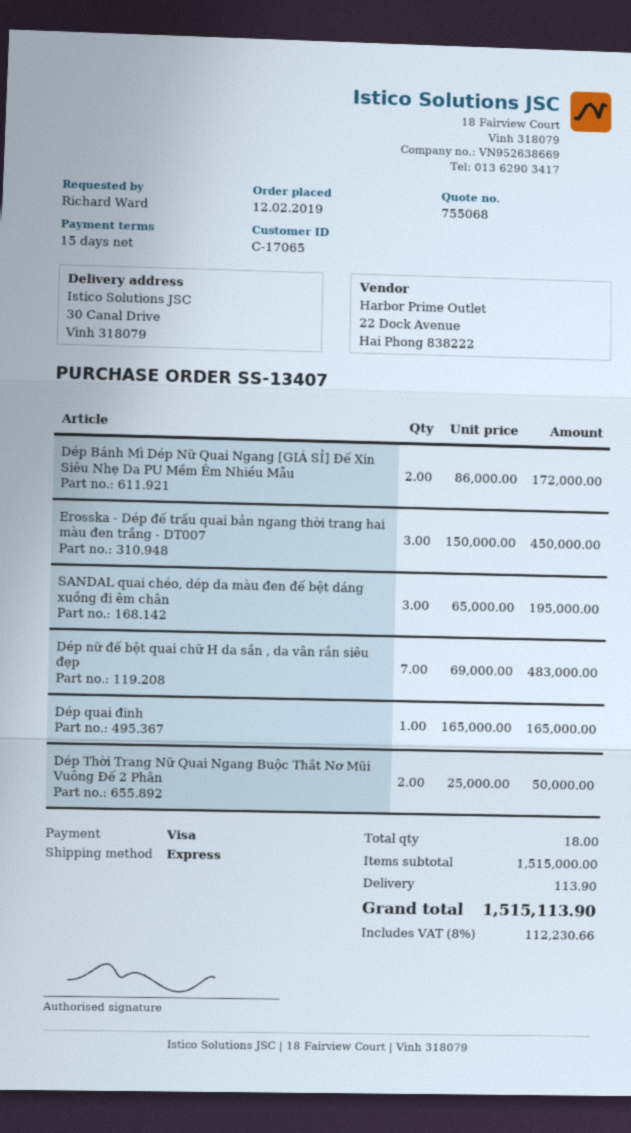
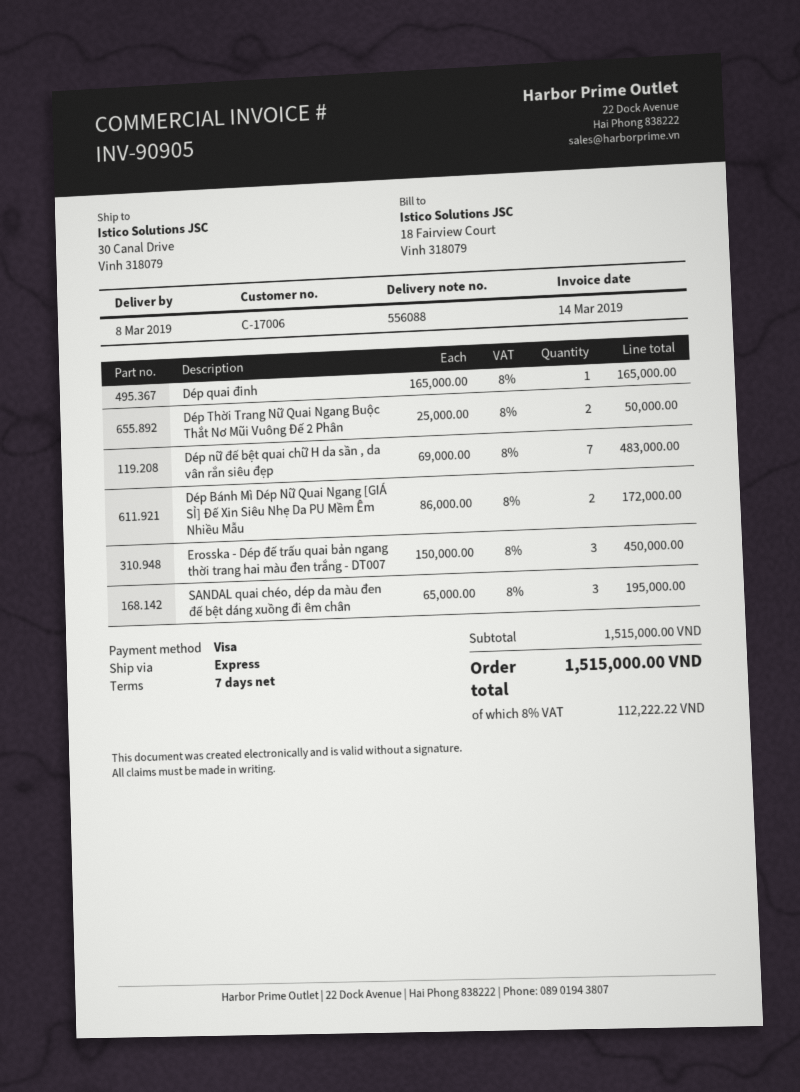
payment terms: 15 days -> 7 days
customer number: C-17065 -> C-17006
shipping: 113.90 -> none
tax: 8% = 112230.66 -> 8% = 112222.22
total: 1515113.90 -> 1515000.00

